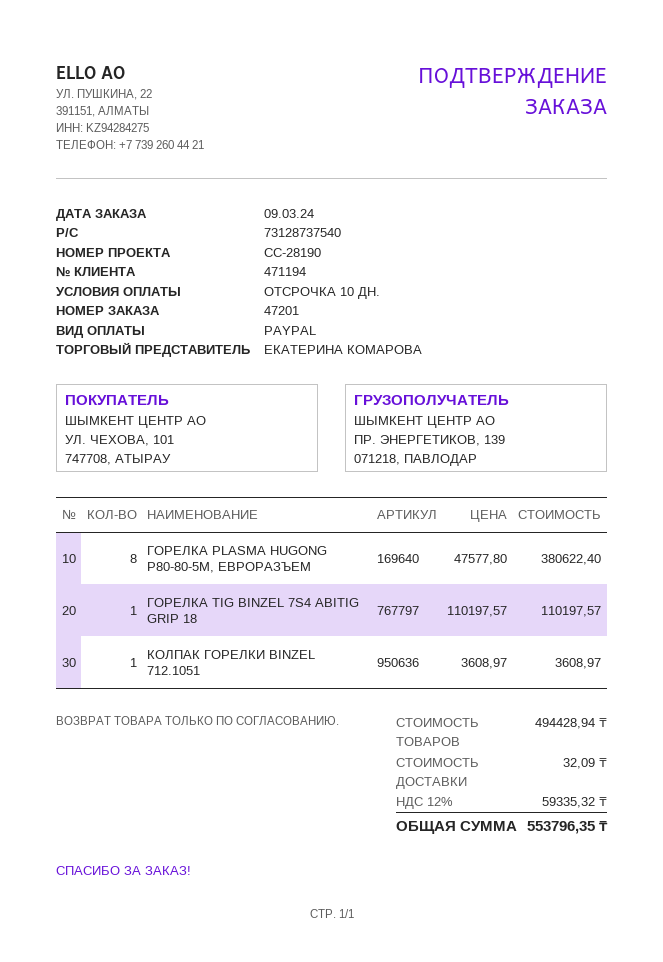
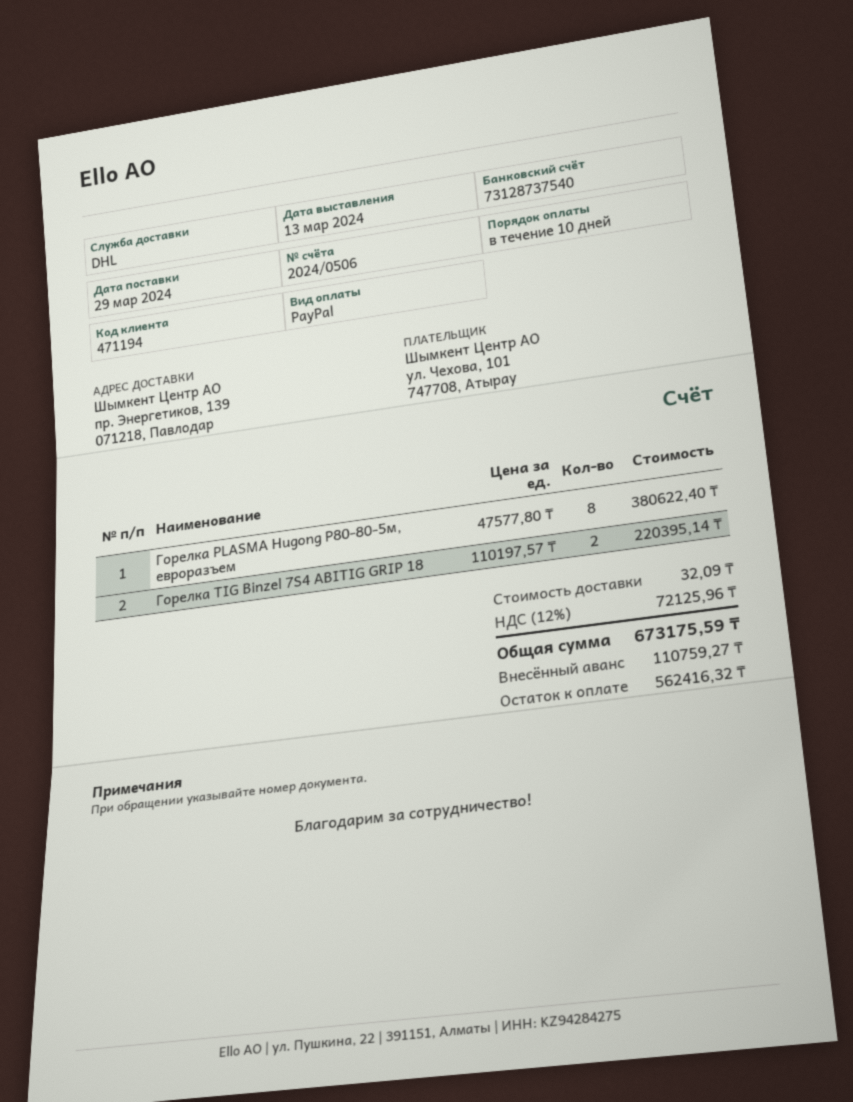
ГОРЕЛКА TIG BINZEL 7S4 ABITIG GRIP 18: 1 x 110197.57 = 110197.57 -> 2 x 110197.57 = 220395.14
КОЛПАК ГОРЕЛКИ BINZEL 712.1051: 1 x 3608.97 = 3608.97 -> none
tax: 12% = 59335.32 -> 12% = 72125.96
total: 553796.35 -> 673175.59

